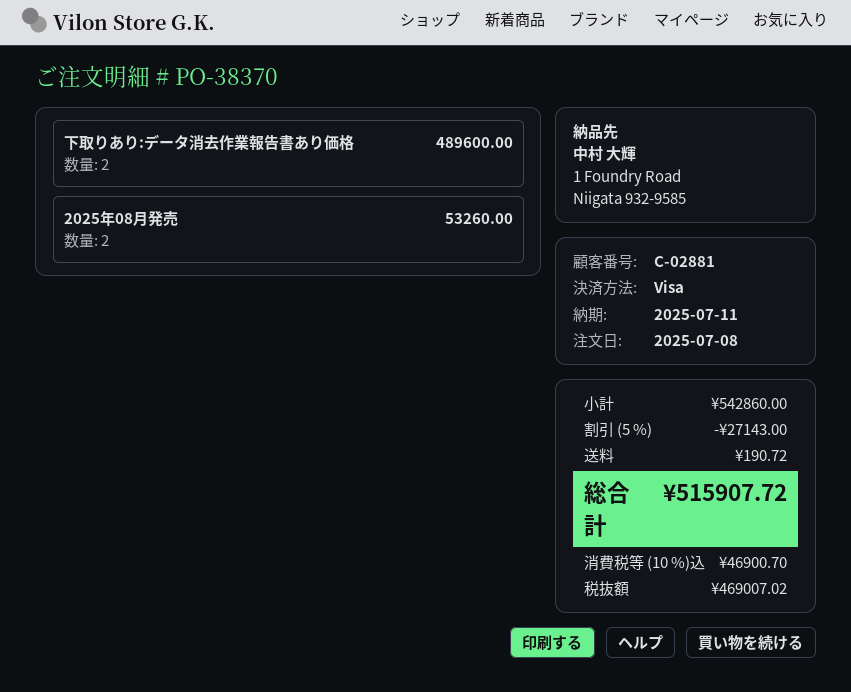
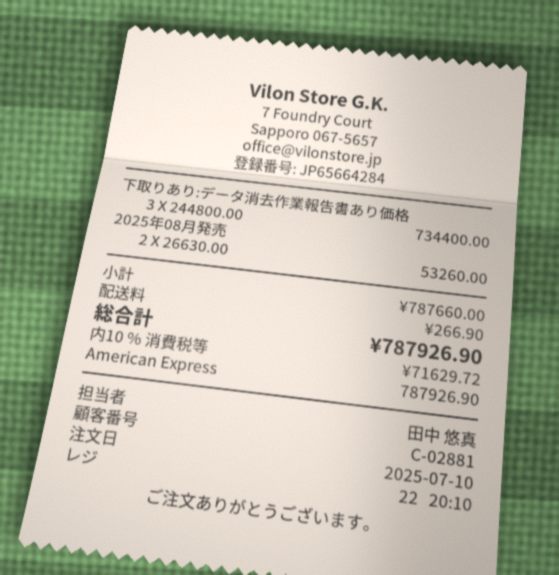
order date: 2025-07-08 -> 2025-07-10
payment method: Visa -> American Express
下取りあり:データ消去作業報告書あり価格: 2 for 489600.00 -> 3 for 734400.00
subtotal: 542860.00 -> 787660.00
discount: 5% = 27143.00 -> none
shipping: 190.72 -> 266.90
tax: 10% = 46900.70 -> 10% = 71629.72
total: 515907.72 -> 787926.90

